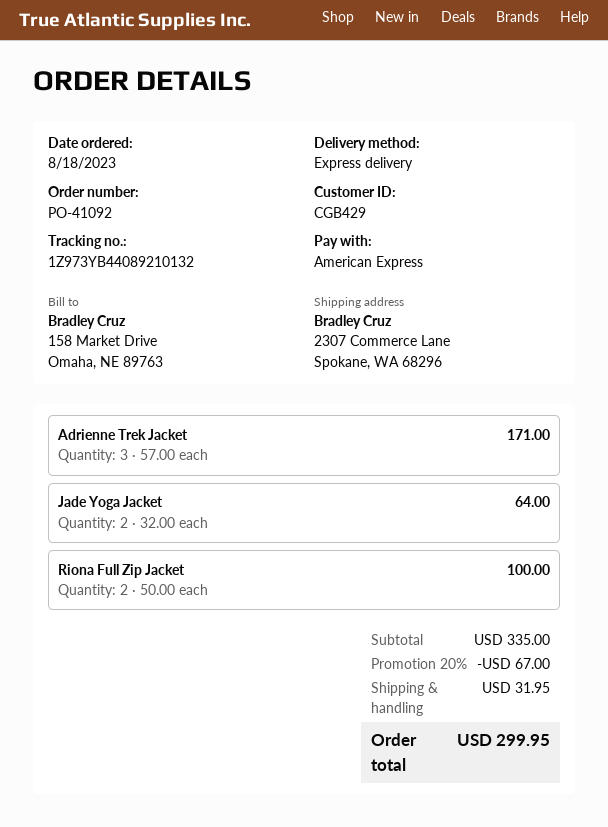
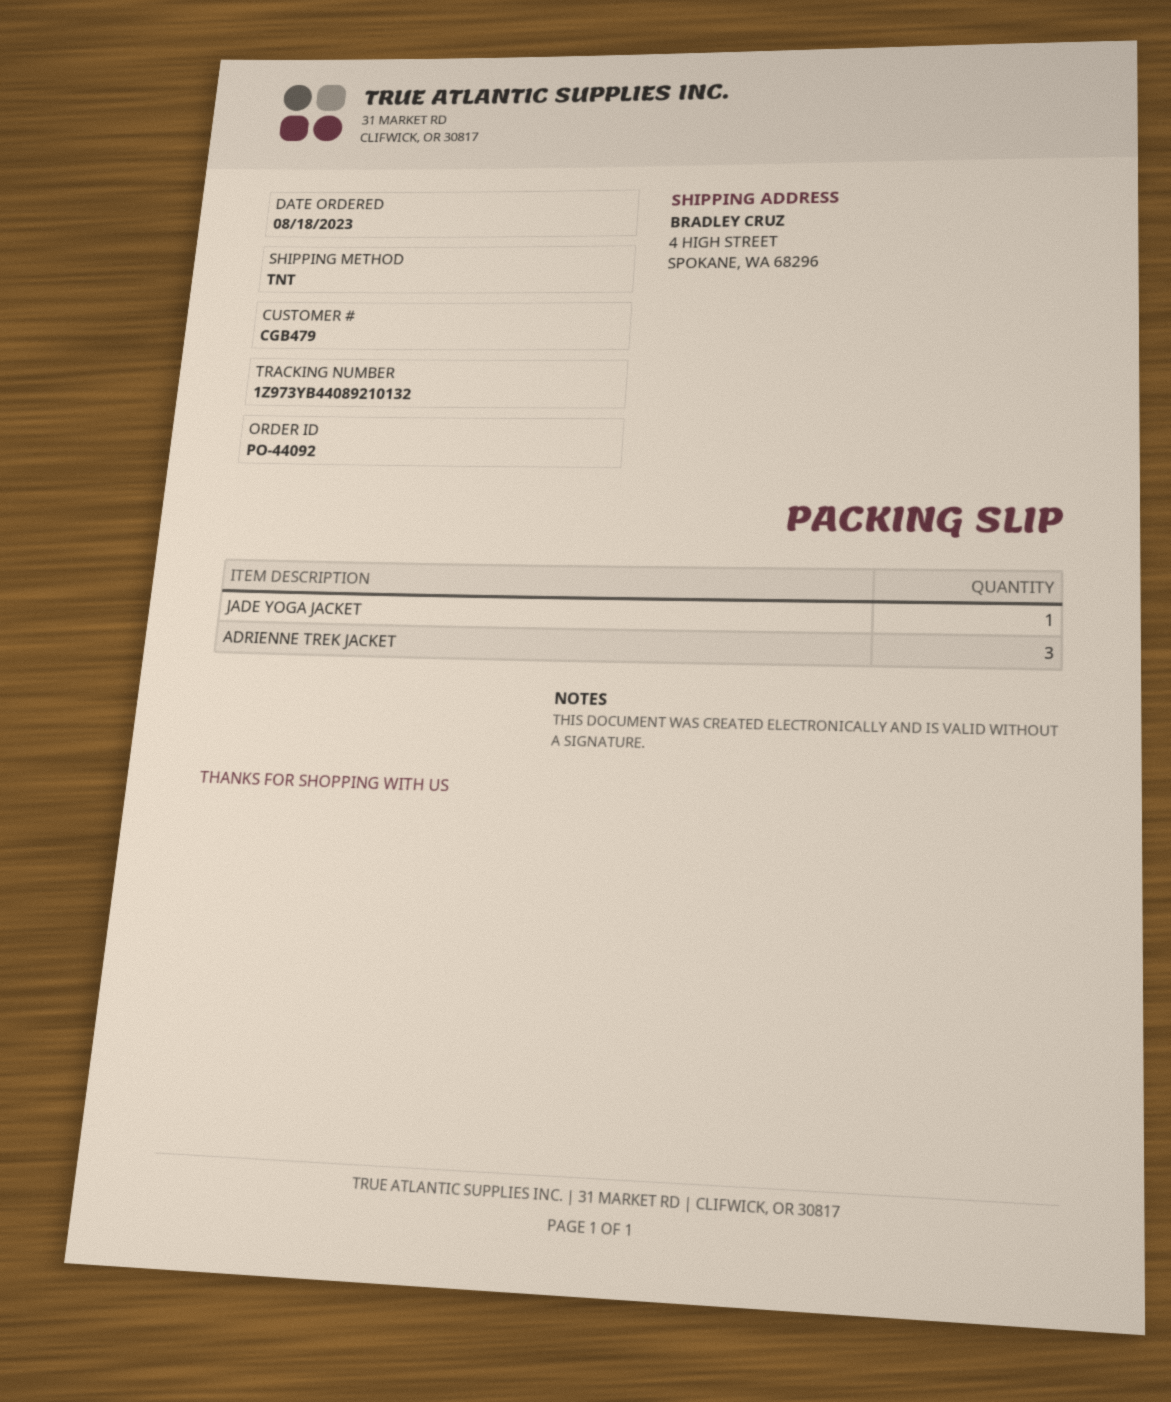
order number: PO-41092 -> PO-44092
customer number: CGB429 -> CGB479
shipping method: express -> TNT
ship to: 2307 Commerce Lane, Spokane, WA 68296 -> 4 HIGH STREET, SPOKANE, WA 68296
Jade Yoga Jacket: 2 -> 1
Riona Full Zip Jacket: 2 -> none

